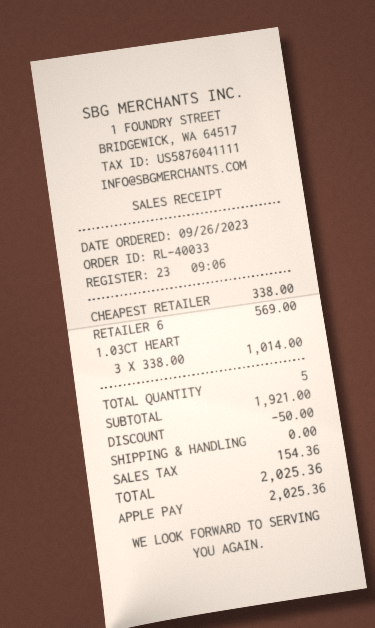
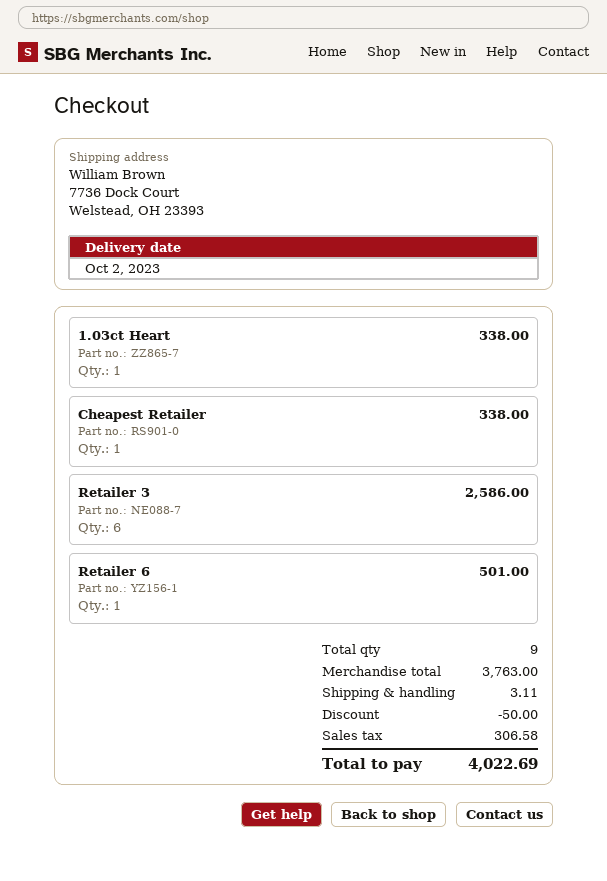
RETAILER 6: 1 for 569.00 -> 1 for 501.00
1.03CT HEART: 3 for 1014.00 -> 1 for 338.00
Retailer 3: none -> 6 for 2586.00
total quantity: 5 -> 9
subtotal: 1921.00 -> 3763.00
shipping: 0.00 -> 3.11
tax: 154.36 -> 306.58
total: 2025.36 -> 4022.69

